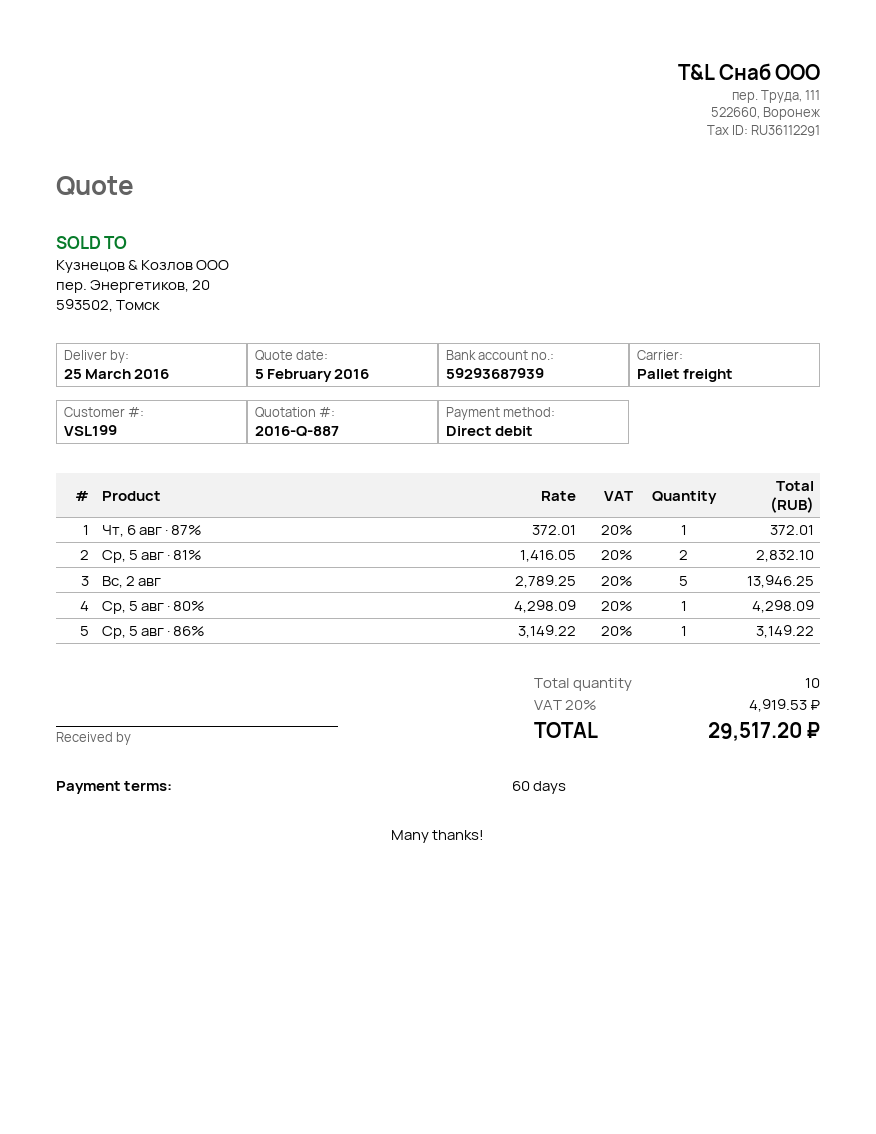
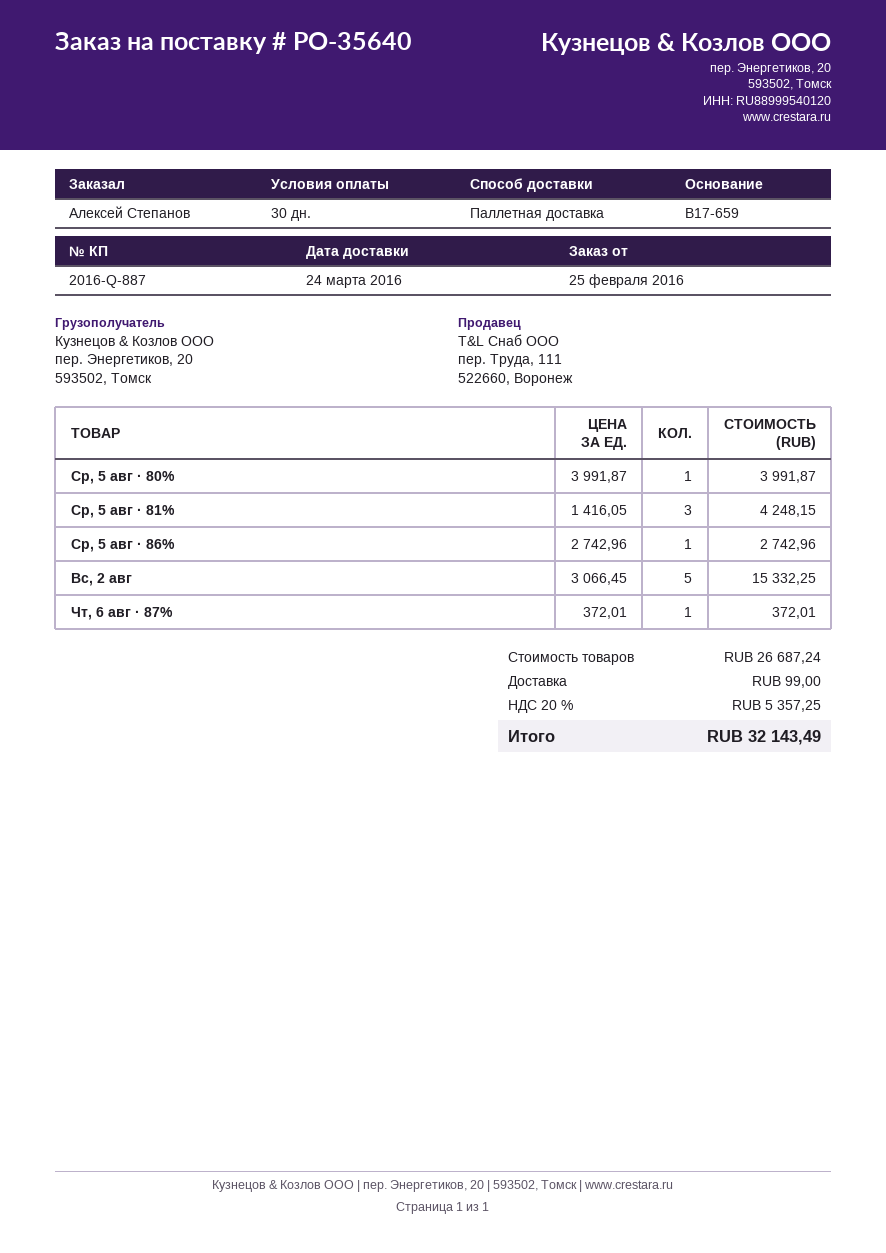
delivery date: 2016-03-25 -> 2016-03-24
payment terms: 60 days -> 30 days
Ср, 5 авг · 81%: 2 x 1416.05 = 2832.10 -> 3 x 1416.05 = 4248.15
Вс, 2 авг: 5 x 2789.25 = 13946.25 -> 5 x 3066.45 = 15332.25
Ср, 5 авг · 80%: 1 x 4298.09 = 4298.09 -> 1 x 3991.87 = 3991.87
Ср, 5 авг · 86%: 1 x 3149.22 = 3149.22 -> 1 x 2742.96 = 2742.96
shipping: none -> 99.00
tax: 20% = 4919.53 -> 20% = 5357.25
total: 29517.20 -> 32143.49

